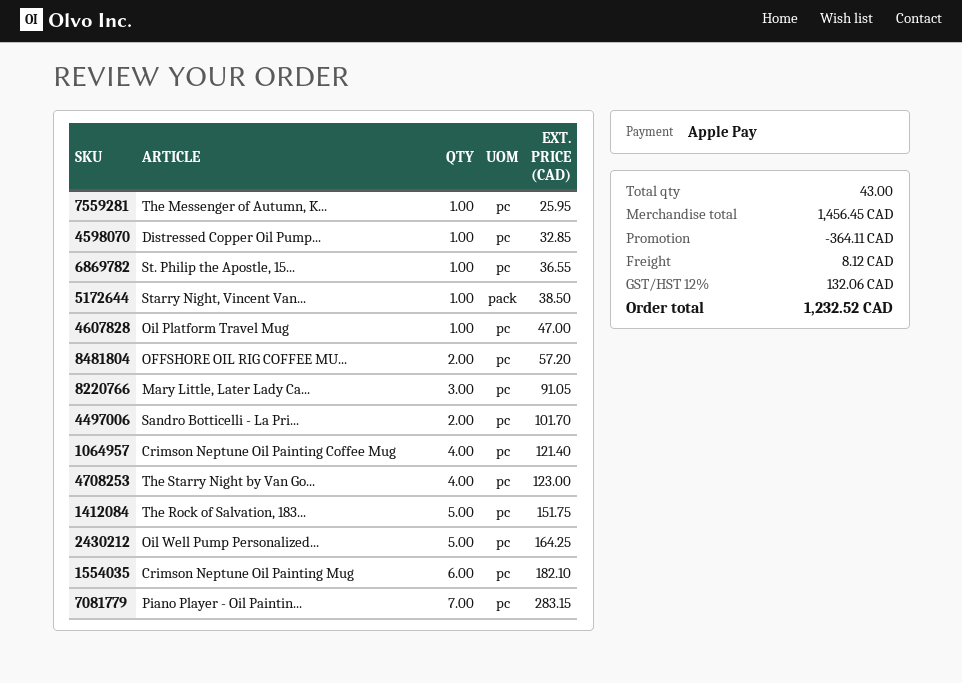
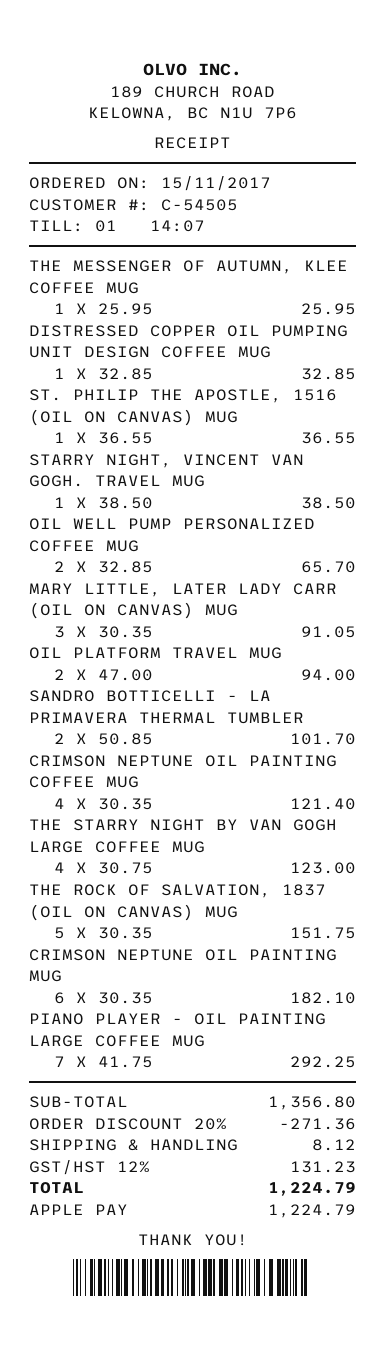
Oil Platform Travel Mug: 1 for 47.00 -> 2 for 94.00
OFFSHORE OIL RIG COFFEE MU...: 2 for 57.20 -> none
Oil Well Pump Personalized...: 5 for 164.25 -> 2 for 65.70
Piano Player - Oil Paintin...: 7 for 283.15 -> 7 for 292.25
subtotal: 1456.45 -> 1356.80
discount: 364.11 -> 271.36
tax: 12% = 132.06 -> 12% = 131.23
total: 1232.52 -> 1224.79

